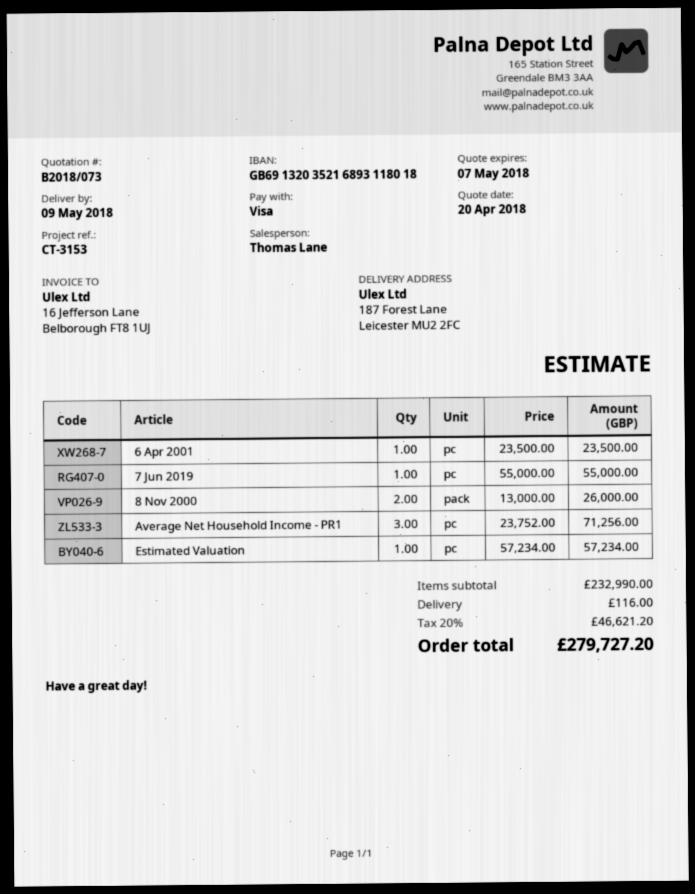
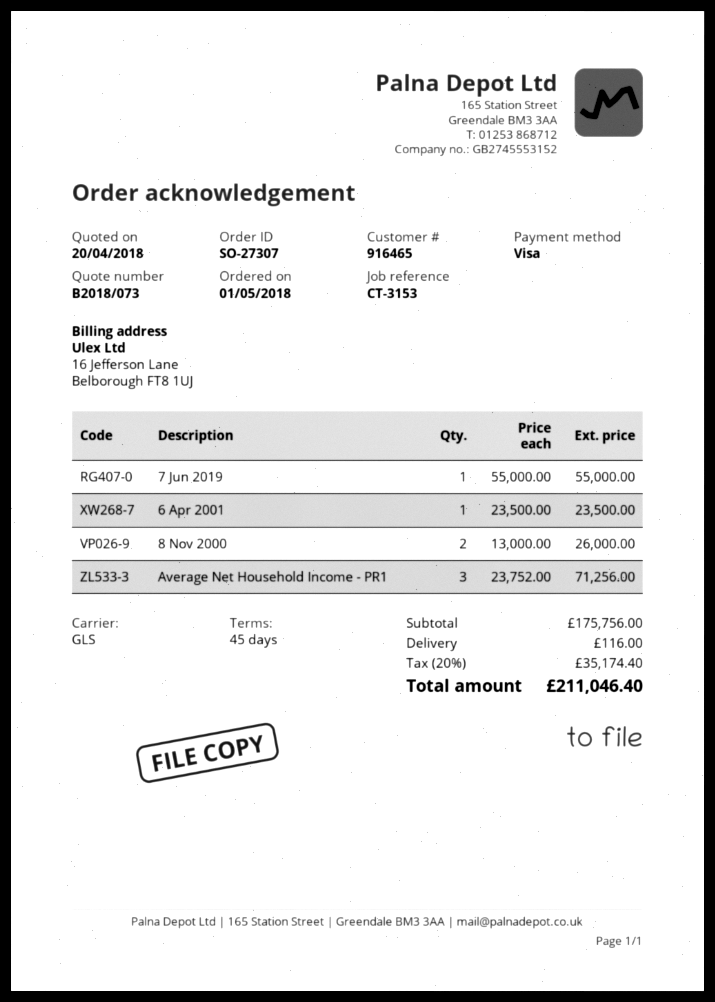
Estimated Valuation: 1 x 57234.00 = 57234.00 -> none
subtotal: 232990.00 -> 175756.00
tax: 20% = 46621.20 -> 20% = 35174.40
total: 279727.20 -> 211046.40

